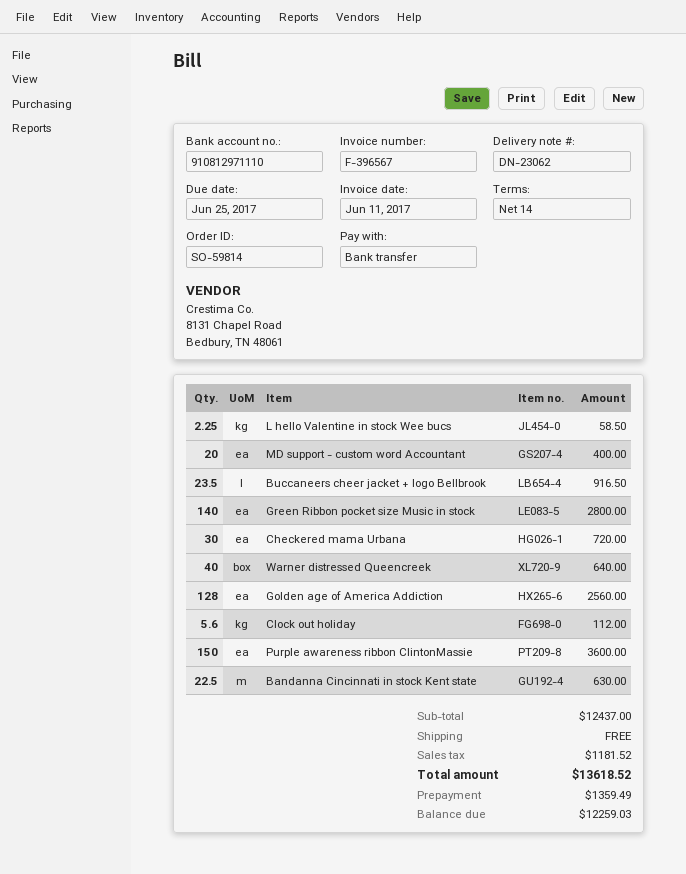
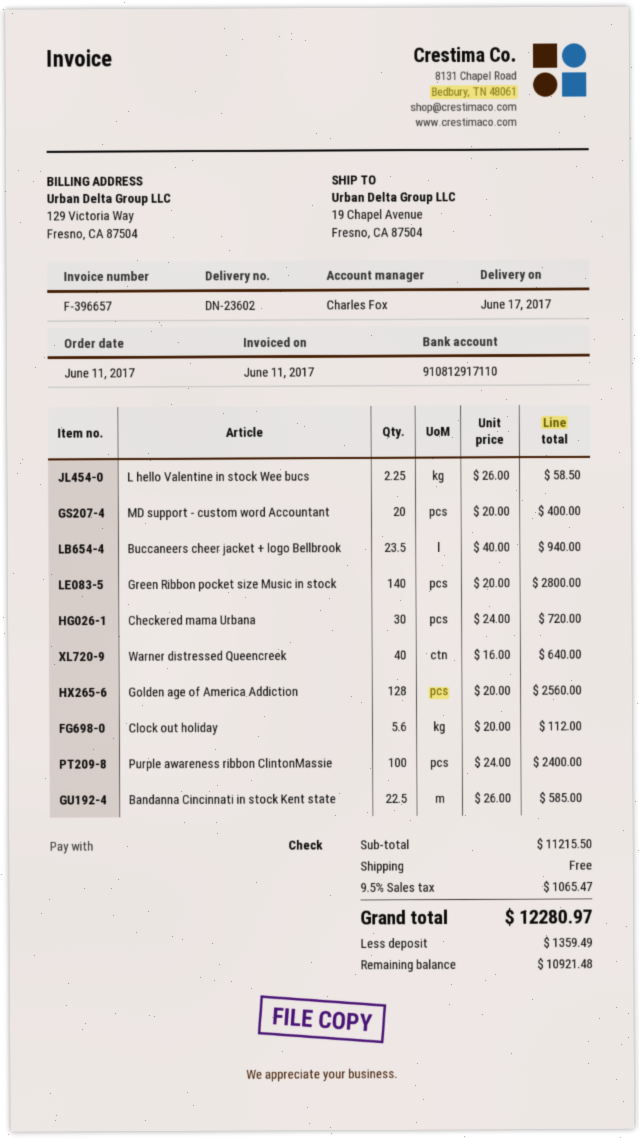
delivery note number: DN-23062 -> DN-23602
invoice number: F-396567 -> F-396657
payment method: bank transfer -> cheque
bank account: 910812971110 -> 910812917110
Buccaneers cheer jacket + logo Bellbrook: 23.5 for 916.50 -> 23.5 for 940.00
Purple awareness ribbon ClintonMassie: 150 for 3600.00 -> 100 for 2400.00
Bandanna Cincinnati in stock Kent state: 22.5 for 630.00 -> 22.5 for 585.00
subtotal: 12437.00 -> 11215.50
tax: 1181.52 -> 1065.47
total: 13618.52 -> 12280.97
balance: 12259.03 -> 10921.48

